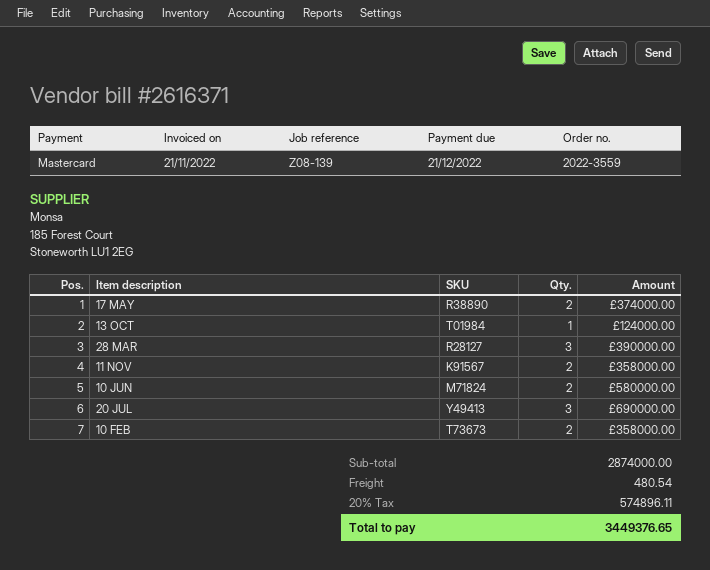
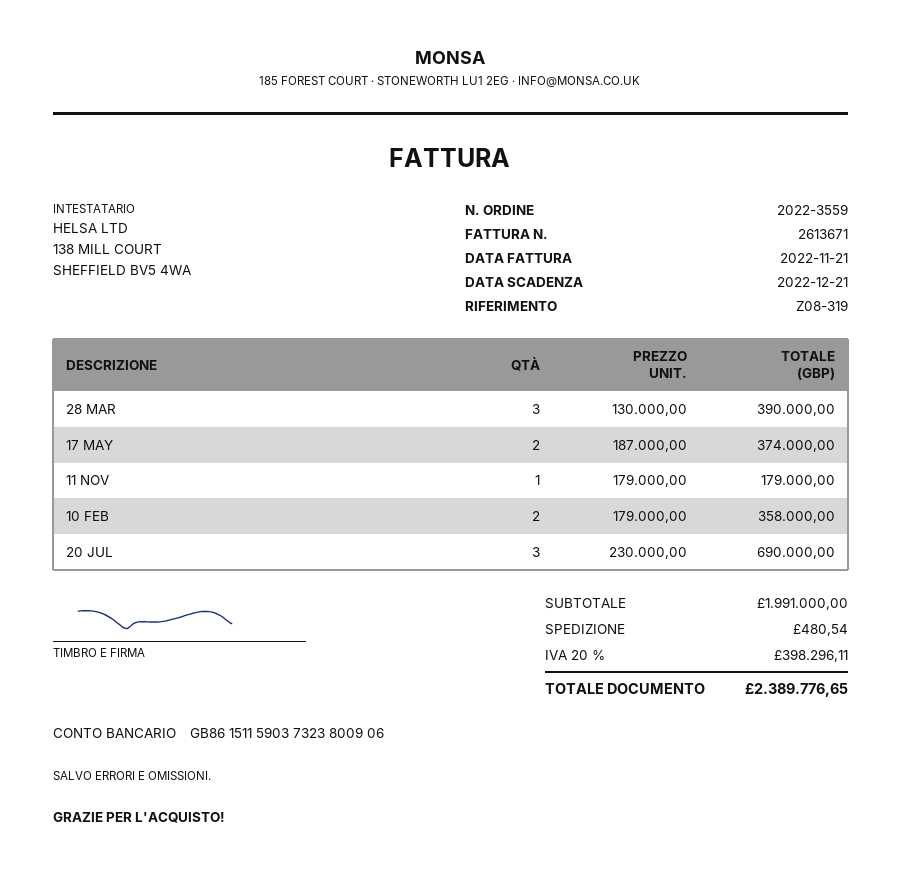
invoice number: 2616371 -> 2613671
reference: Z08-139 -> Z08-319
13 OCT: 1 for 124000.00 -> none
11 NOV: 2 for 358000.00 -> 1 for 179000.00
10 JUN: 2 for 580000.00 -> none
subtotal: 2874000.00 -> 1991000.00
tax: 20% = 574896.11 -> 20% = 398296.11
total: 3449376.65 -> 2389776.65

